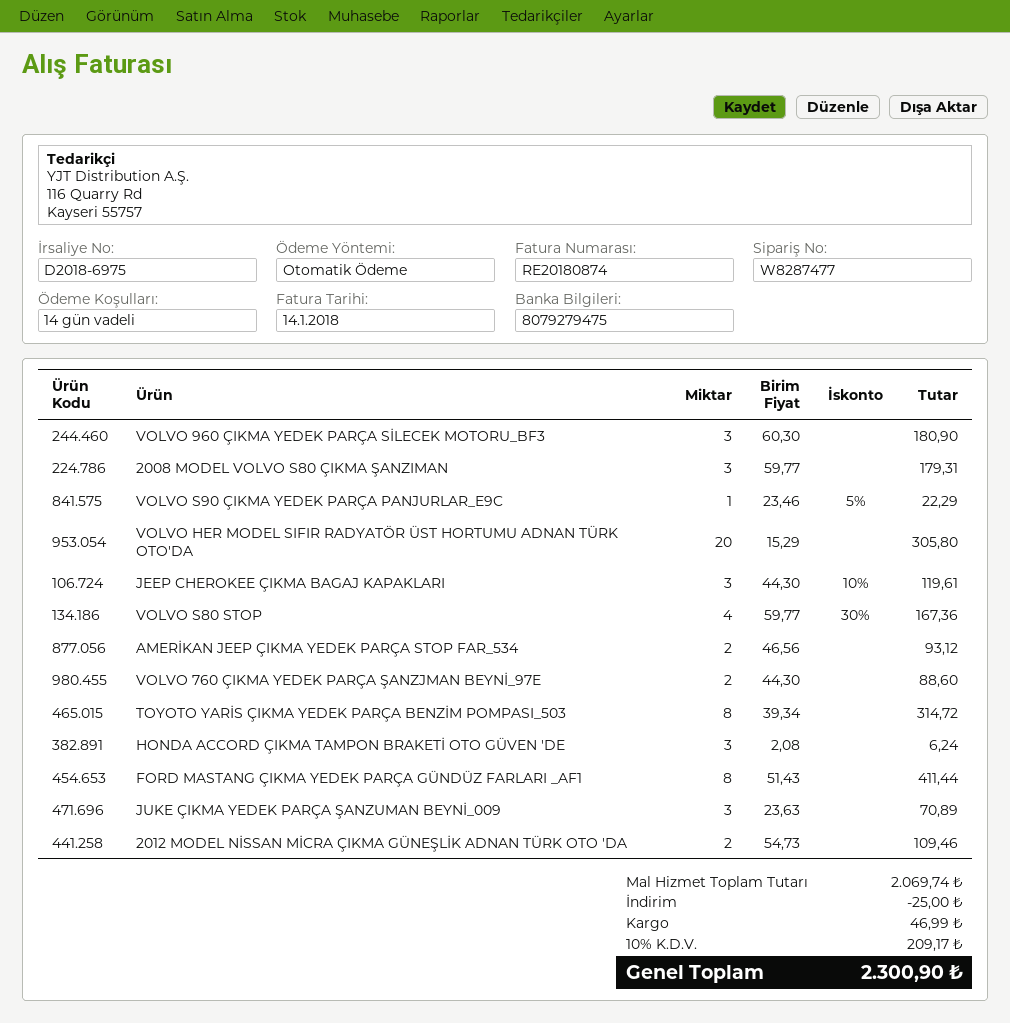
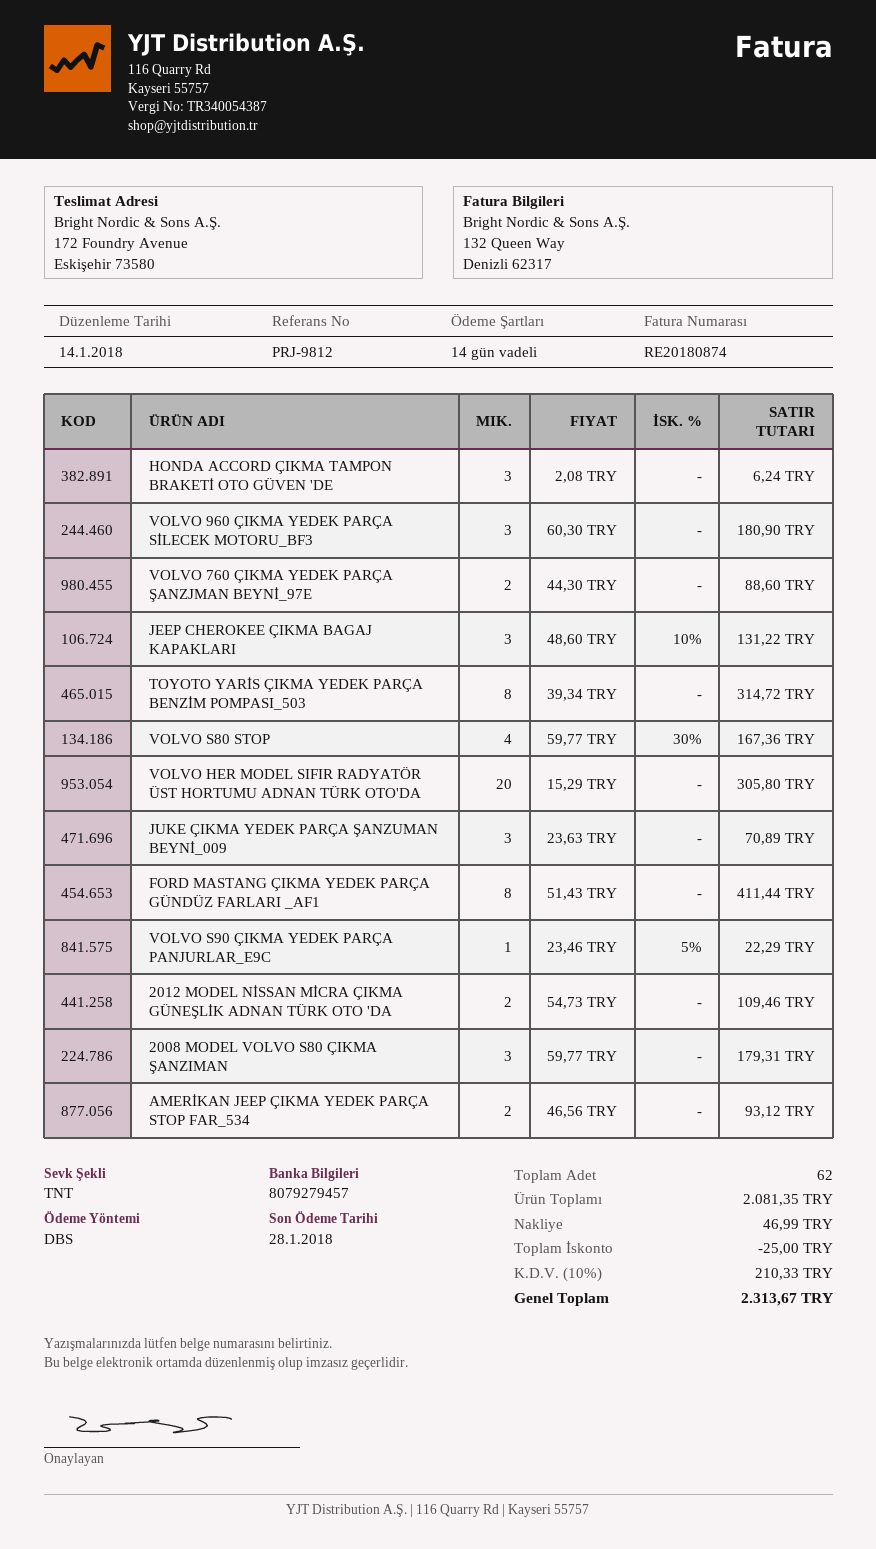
bank account: 8079279475 -> 8079279457
JEEP CHEROKEE ÇIKMA BAGAJ KAPAKLARI: 3 x 44.30 - 10% = 119.61 -> 3 x 48.60 - 10% = 131.22
subtotal: 2069.74 -> 2081.35
tax: 10% = 209.17 -> 10% = 210.33
total: 2300.90 -> 2313.67

